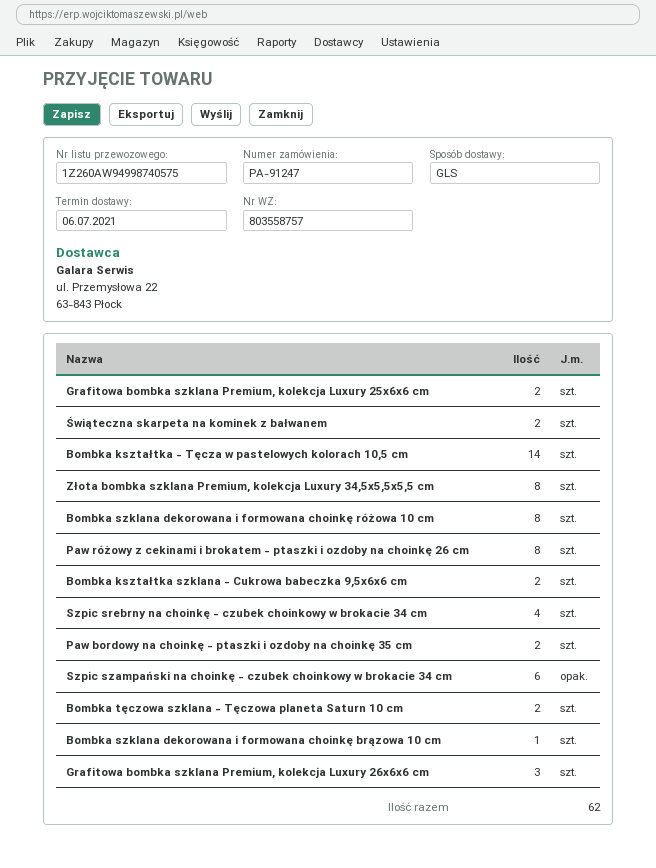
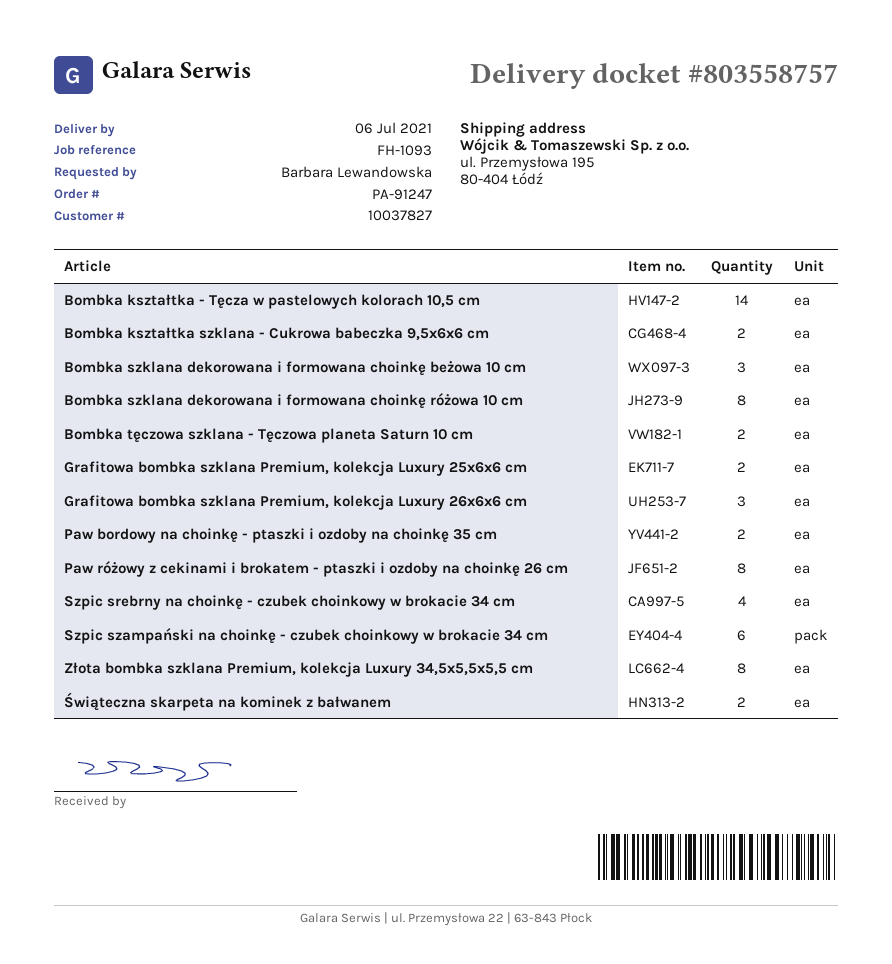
Bombka szklana dekorowana i formowana choinkę brązowa 10 cm: 1 -> none
Bombka szklana dekorowana i formowana choinkę beżowa 10 cm: none -> 3

